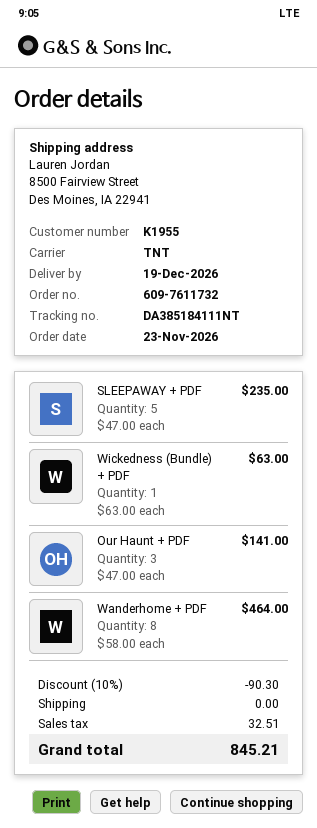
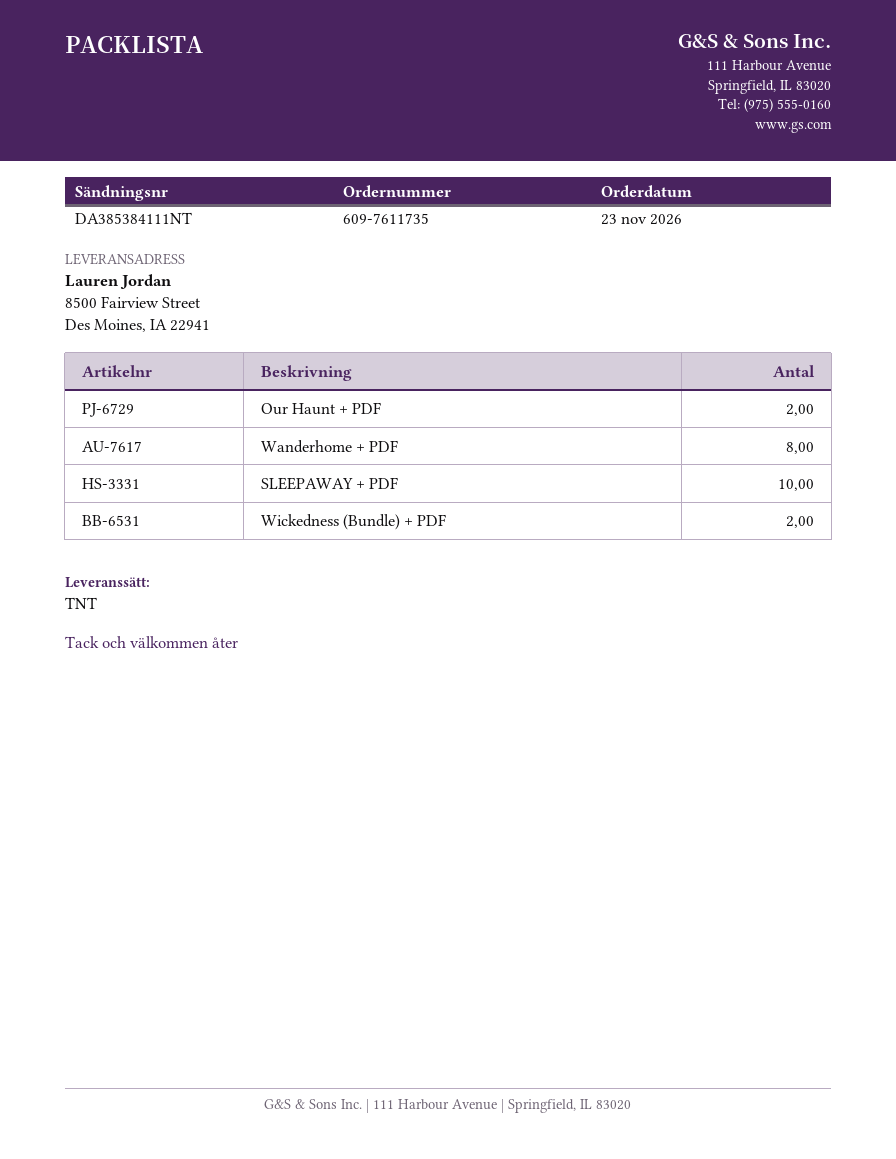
order number: 609-7611732 -> 609-7611735
tracking number: DA385184111NT -> DA385384111NT
SLEEPAWAY + PDF: 5 -> 10
Wickedness (Bundle) + PDF: 1 -> 2
Our Haunt + PDF: 3 -> 2

